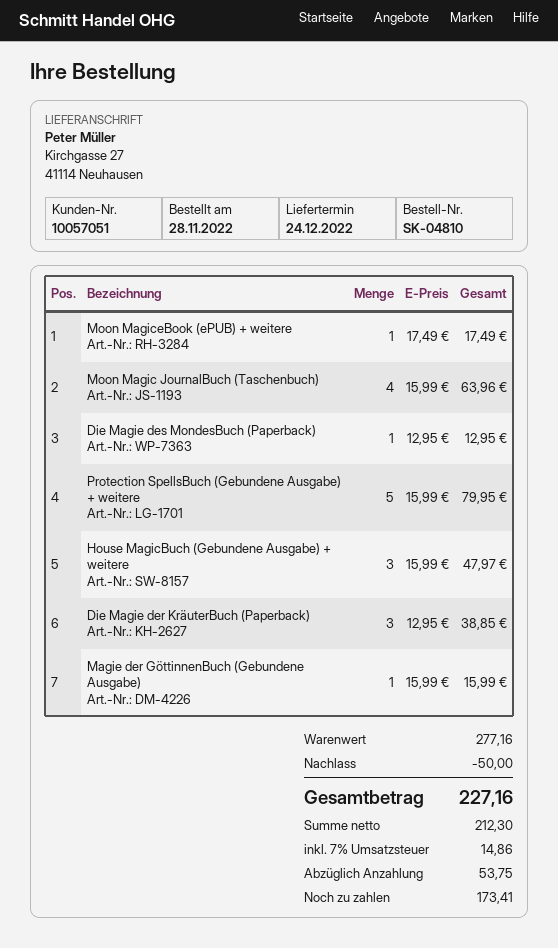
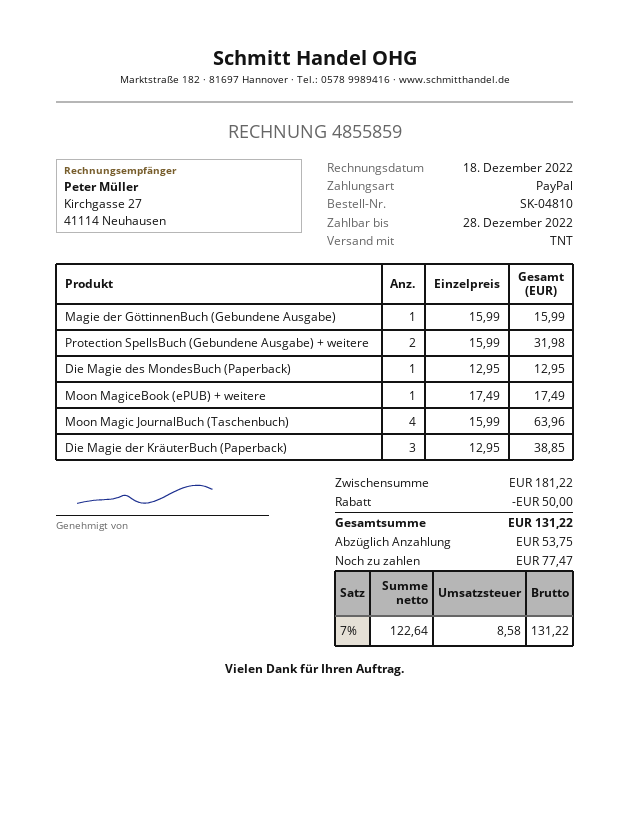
Protection SpellsBuch (Gebundene Ausgabe) + weitere: 5 x 15.99 = 79.95 -> 2 x 15.99 = 31.98
House MagicBuch (Gebundene Ausgabe) + weitere: 3 x 15.99 = 47.97 -> none
subtotal: 277.16 -> 181.22
net: 212.30 -> 122.64
tax: 7% = 14.86 -> 7% = 8.58
total: 227.16 -> 131.22
balance: 173.41 -> 77.47

